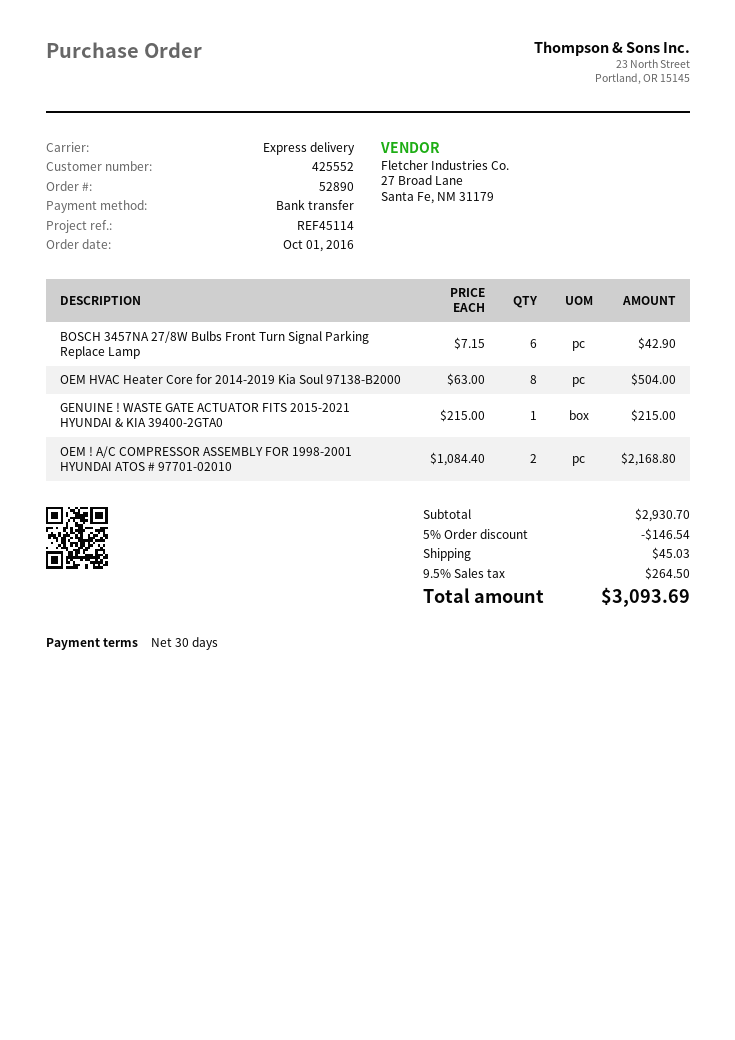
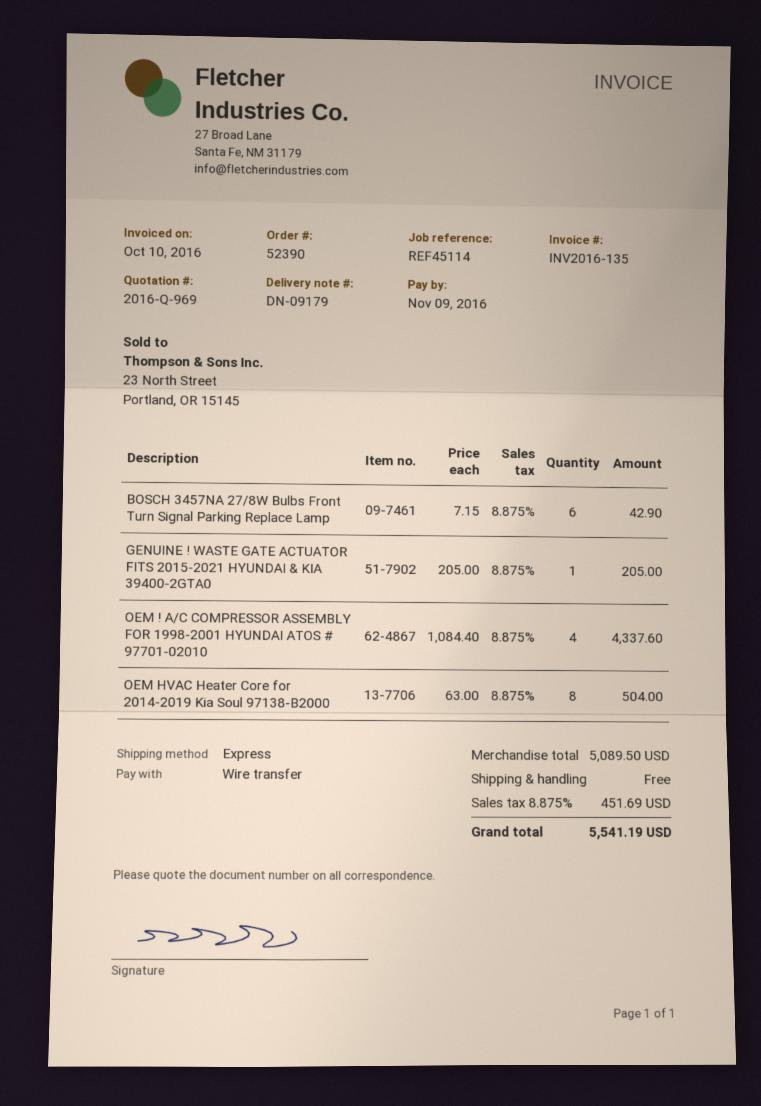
order number: 52890 -> 52390
GENUINE ! WASTE GATE ACTUATOR FITS 2015-2021 HYUNDAI & KIA 39400-2GTA0: 1 x 215.00 = 215.00 -> 1 x 205.00 = 205.00
OEM ! A/C COMPRESSOR ASSEMBLY FOR 1998-2001 HYUNDAI ATOS # 97701-02010: 2 x 1084.40 = 2168.80 -> 4 x 1084.40 = 4337.60
subtotal: 2930.70 -> 5089.50
discount: 5% = 146.54 -> none
shipping: 45.03 -> 0.00
tax: 9.5% = 264.50 -> 8.875% = 451.69
total: 3093.69 -> 5541.19

